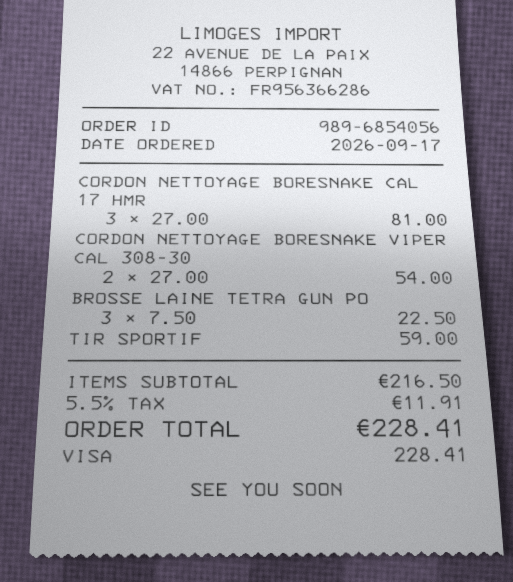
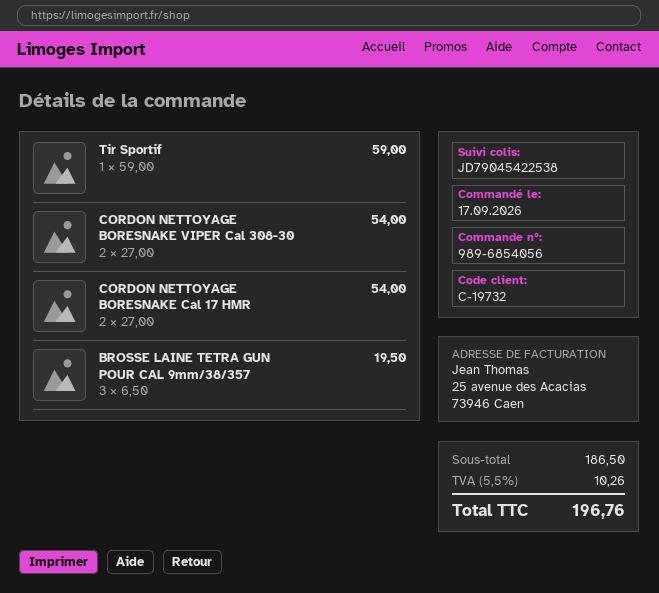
CORDON NETTOYAGE BORESNAKE CAL 17 HMR: 3 x 27.00 = 81.00 -> 2 x 27.00 = 54.00
BROSSE LAINE TETRA GUN PO: 3 x 7.50 = 22.50 -> 3 x 6.50 = 19.50
subtotal: 216.50 -> 186.50
tax: 5.5% = 11.91 -> 5.5% = 10.26
total: 228.41 -> 196.76

